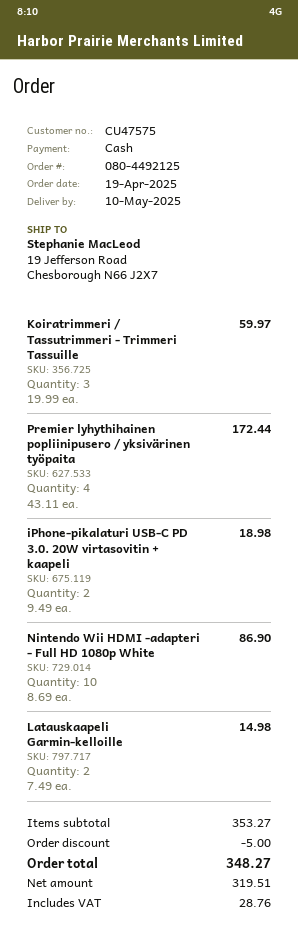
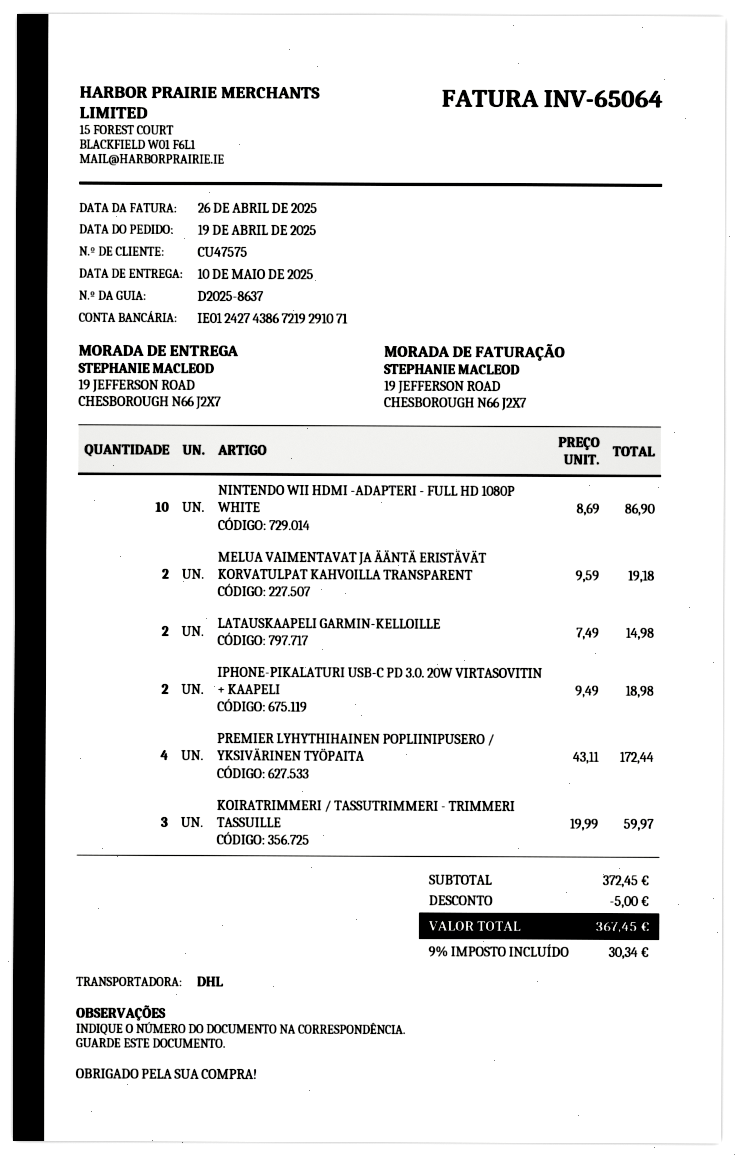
MELUA VAIMENTAVAT JA ÄÄNTÄ ERISTÄVÄT KORVATULPAT KAHVOILLA TRANSPARENT: none -> 2 x 9.59 = 19.18
subtotal: 353.27 -> 372.45
tax: 28.76 -> 30.34
total: 348.27 -> 367.45

